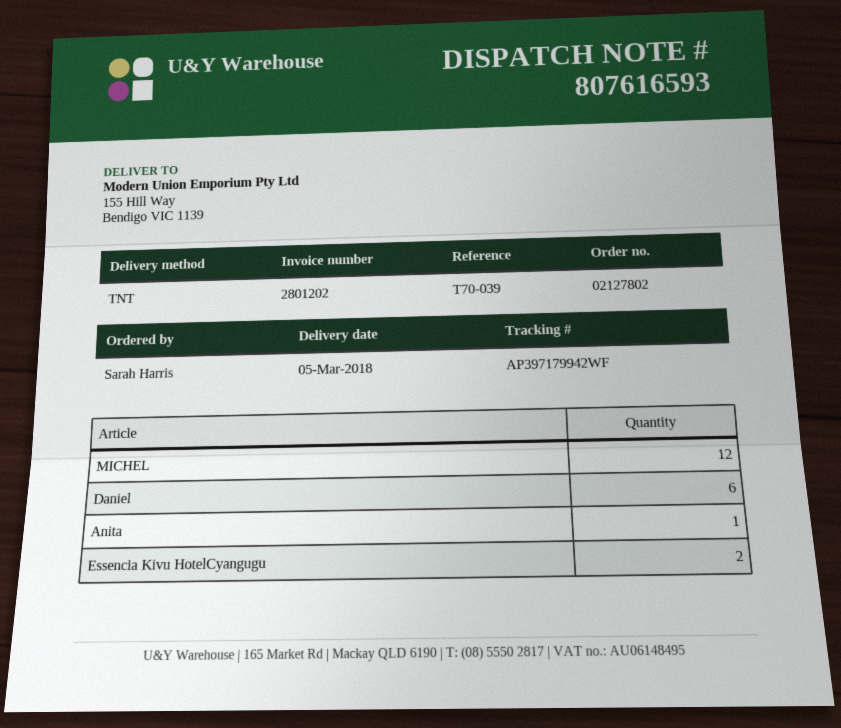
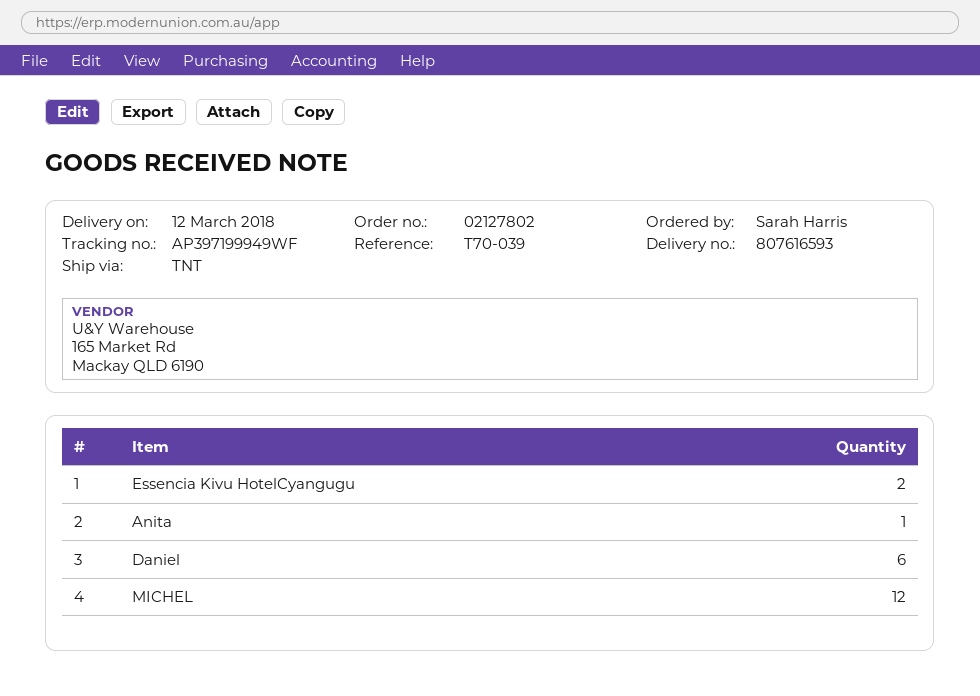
delivery date: 2018-03-05 -> 2018-03-12
tracking number: AP397179942WF -> AP397199949WF

